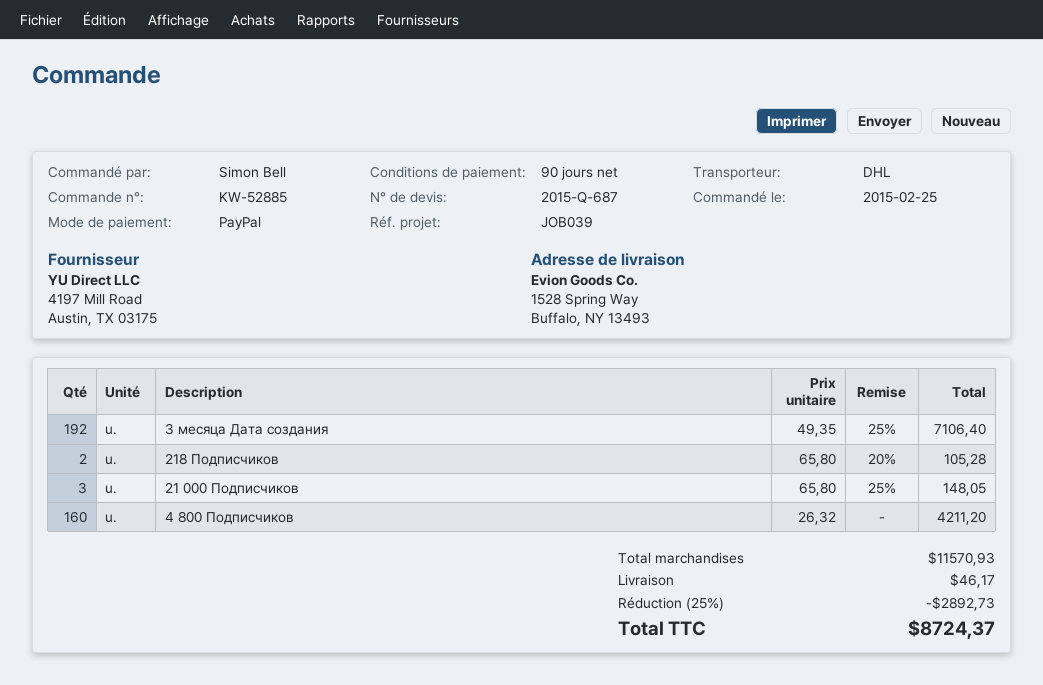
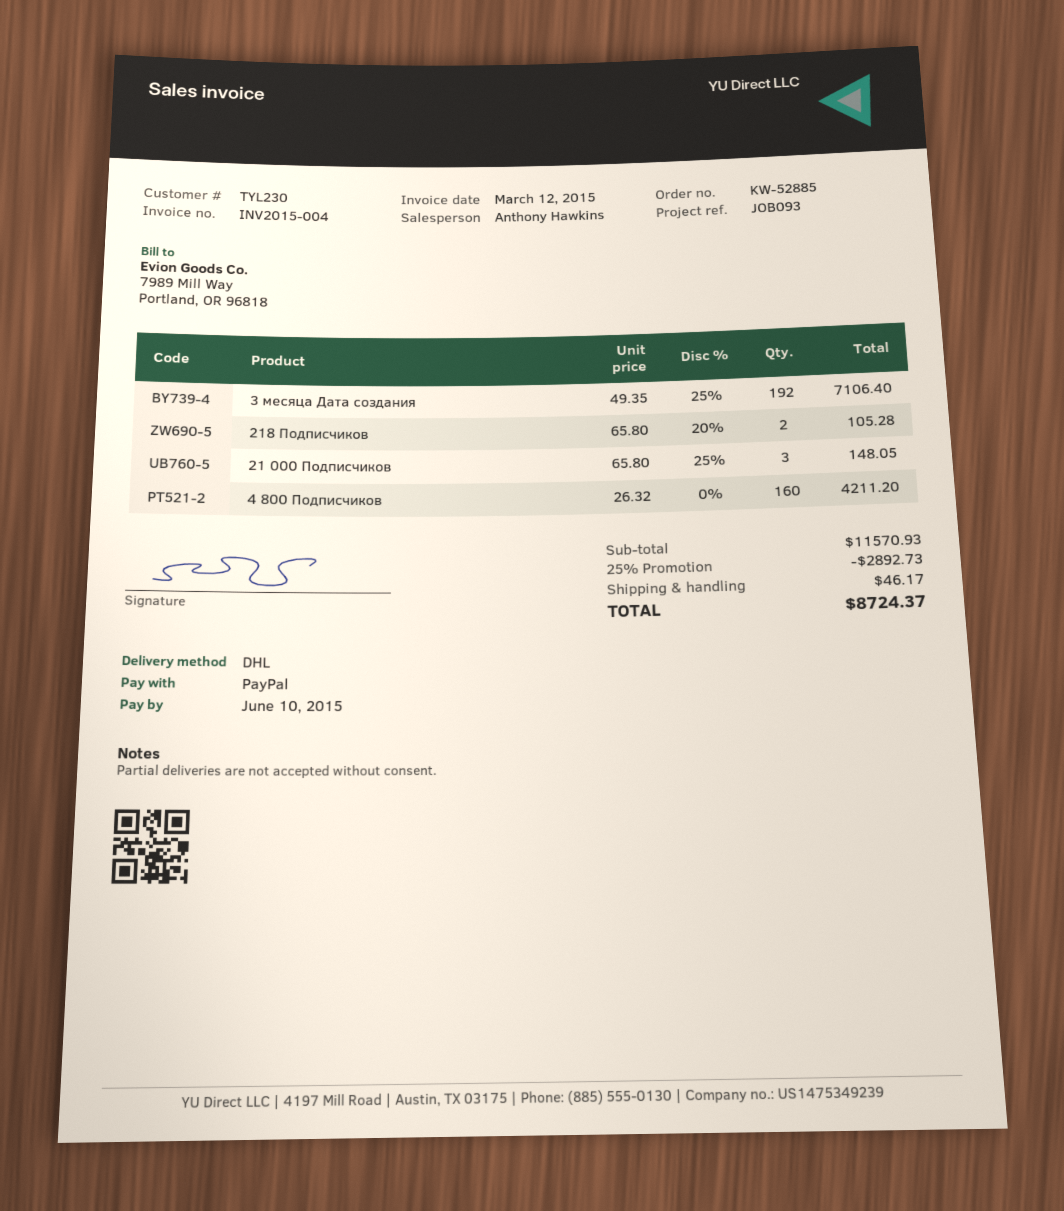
reference: JOB039 -> JOB093

